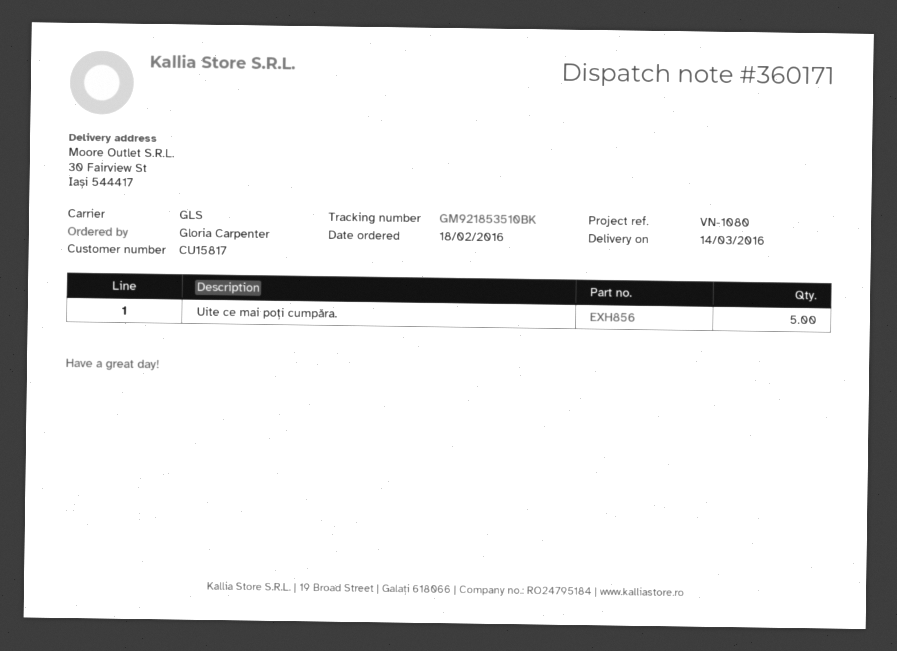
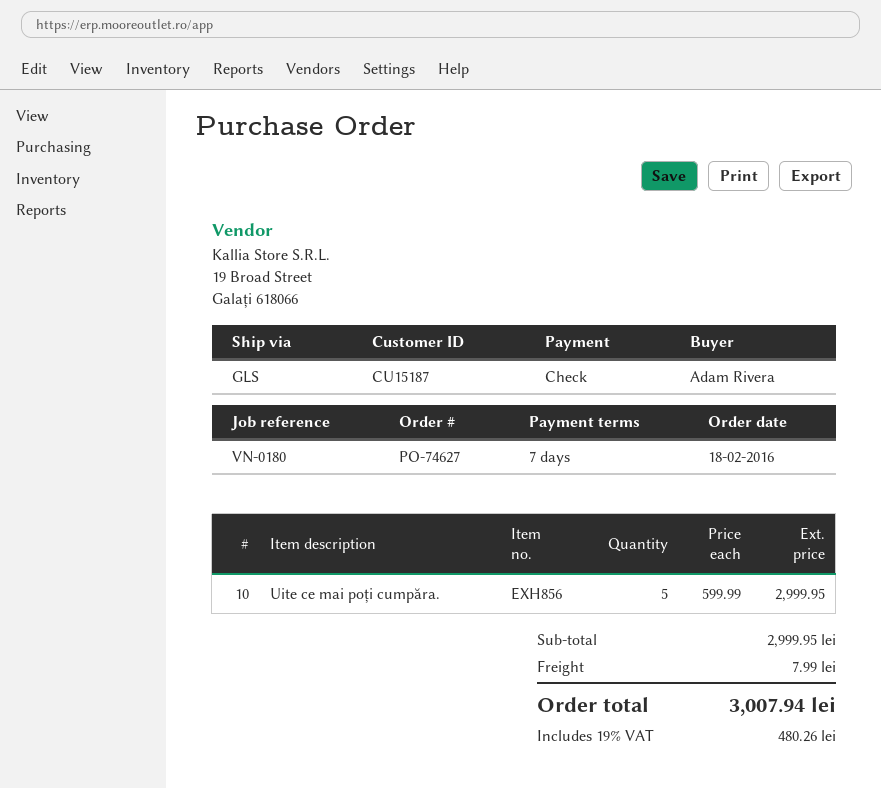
customer number: CU15817 -> CU15187
reference: VN-1080 -> VN-0180
ordered by: Gloria Carpenter -> Adam Rivera

